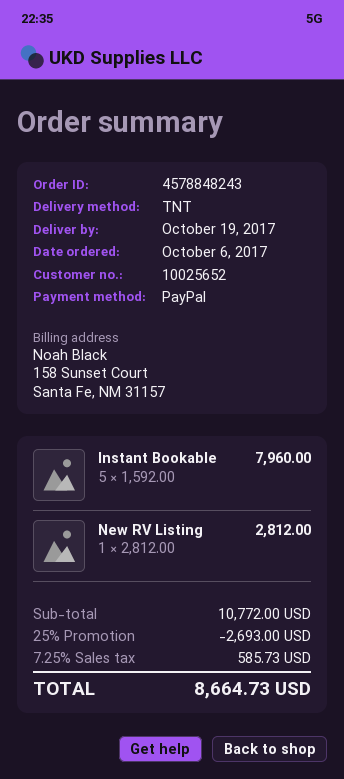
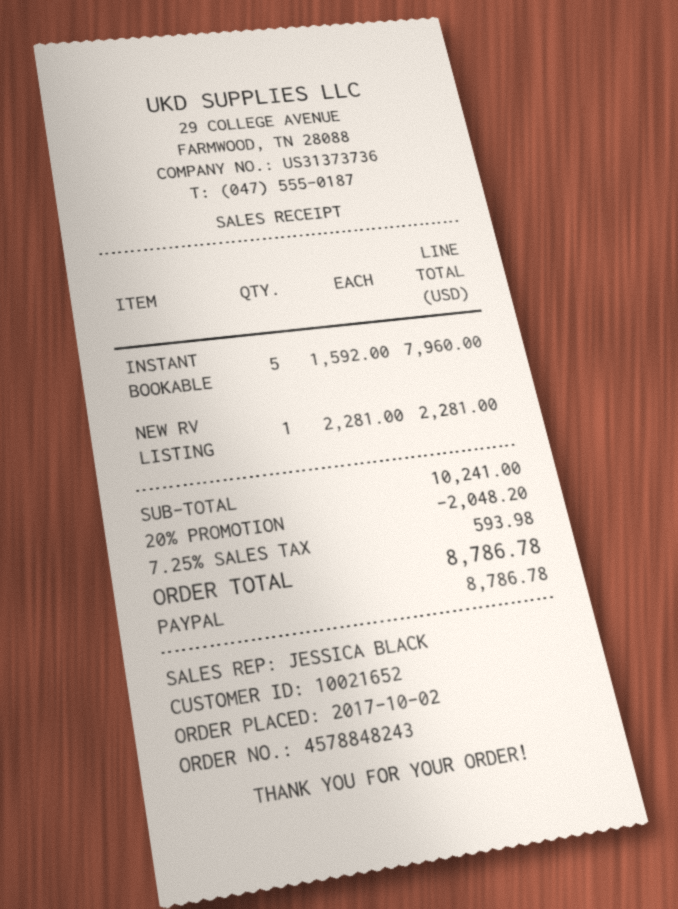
order date: 2017-10-06 -> 2017-10-02
customer number: 10025652 -> 10021652
New RV Listing: 1 x 2812.00 = 2812.00 -> 1 x 2281.00 = 2281.00
subtotal: 10772.00 -> 10241.00
discount: 25% = 2693.00 -> 20% = 2048.20
tax: 7.25% = 585.73 -> 7.25% = 593.98
total: 8664.73 -> 8786.78

